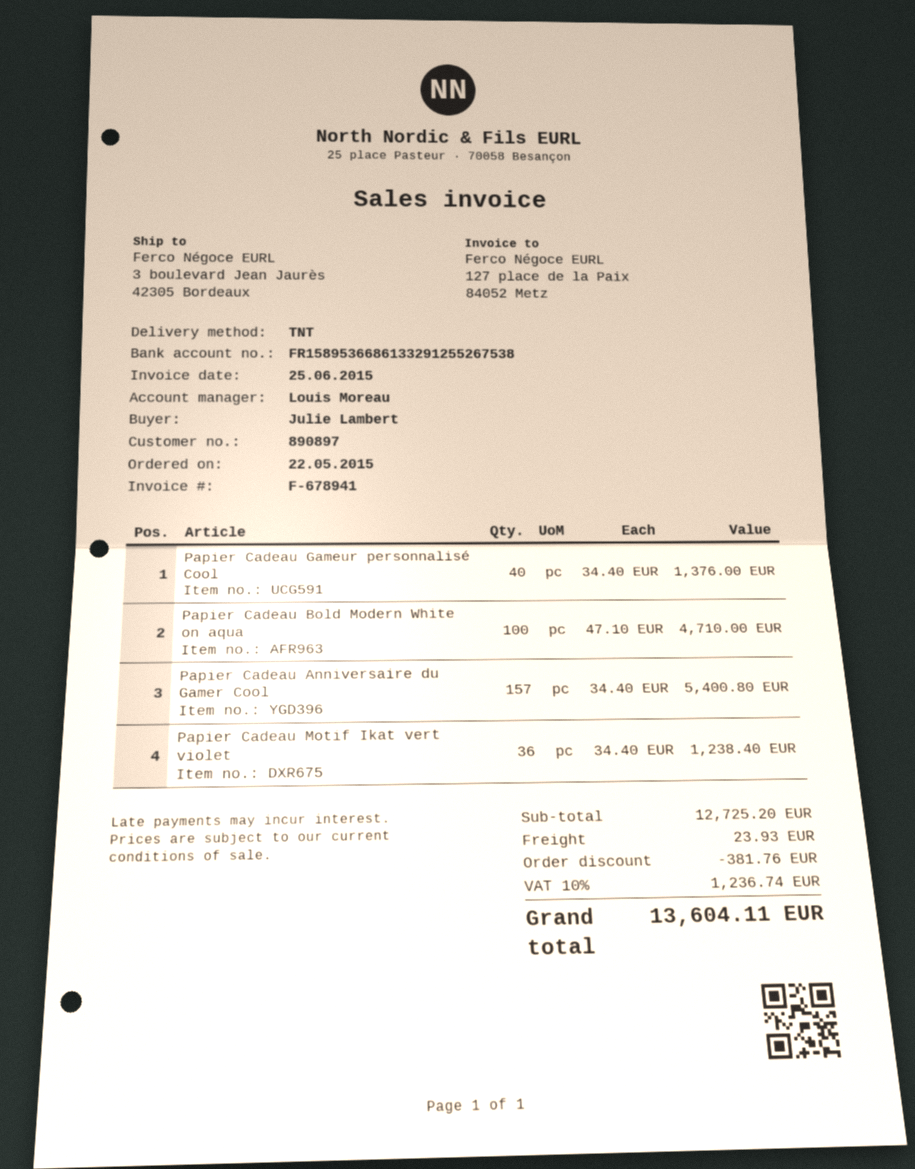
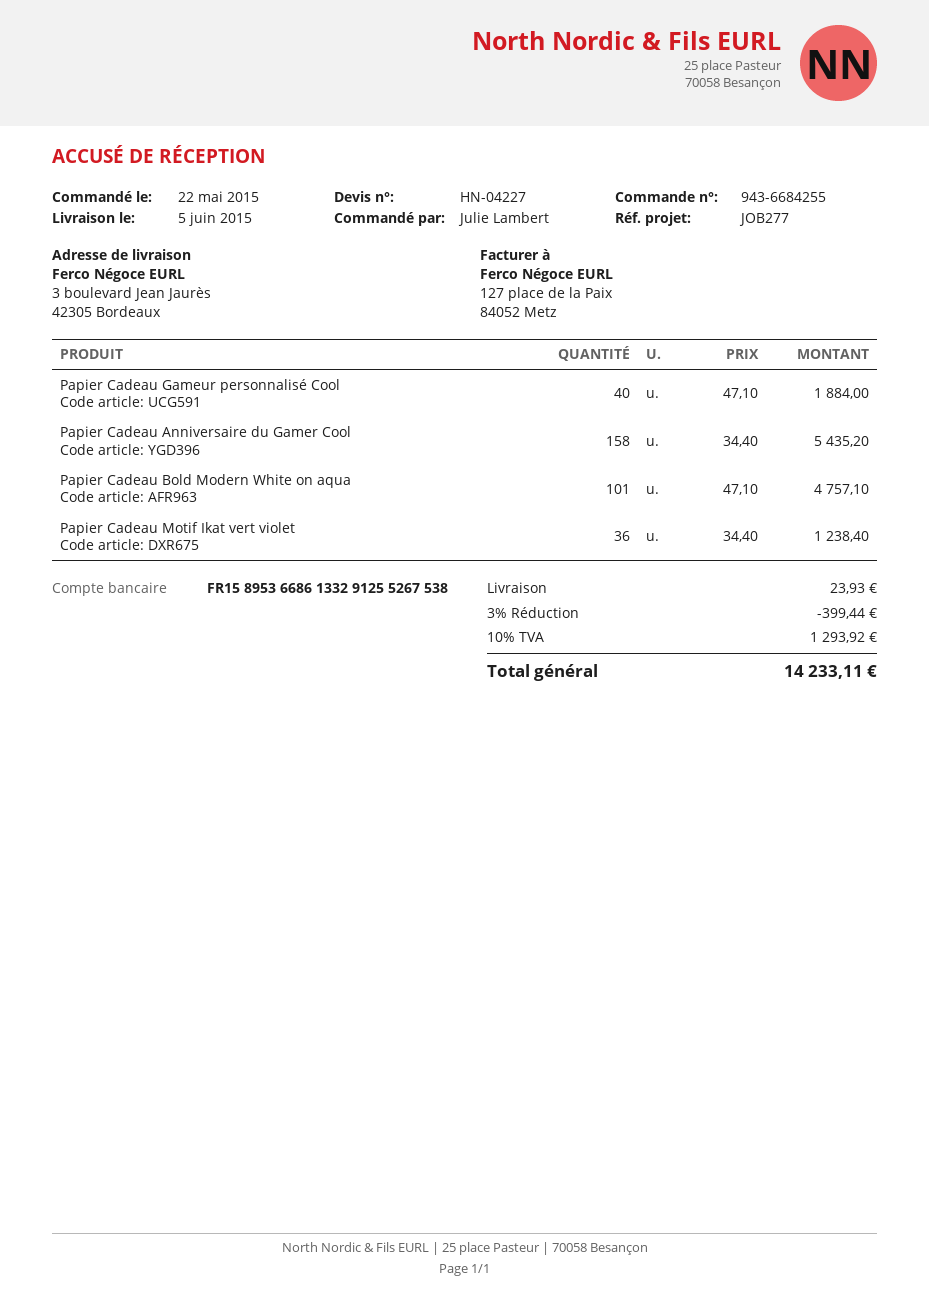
Papier Cadeau Gameur personnalisé Cool: 40 x 34.40 = 1376.00 -> 40 x 47.10 = 1884.00
Papier Cadeau Bold Modern White on aqua: 100 x 47.10 = 4710.00 -> 101 x 47.10 = 4757.10
Papier Cadeau Anniversaire du Gamer Cool: 157 x 34.40 = 5400.80 -> 158 x 34.40 = 5435.20
discount: 381.76 -> 399.44
tax: 10% = 1236.74 -> 10% = 1293.92
total: 13604.11 -> 14233.11

